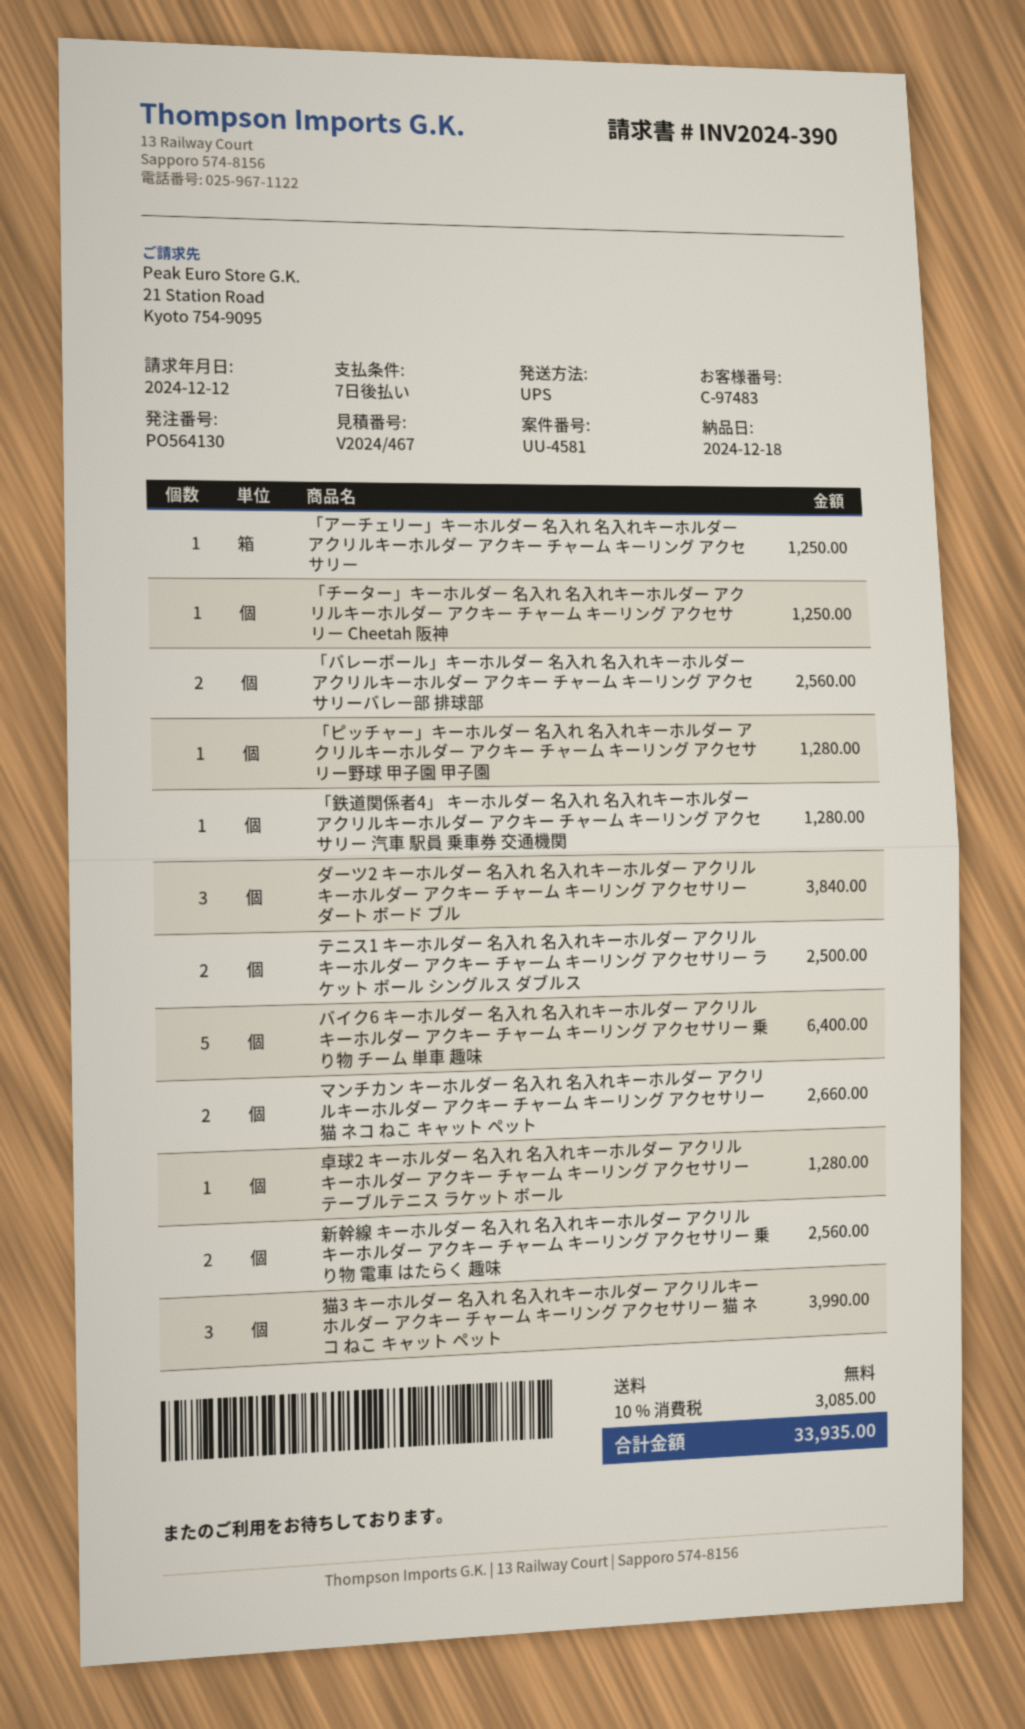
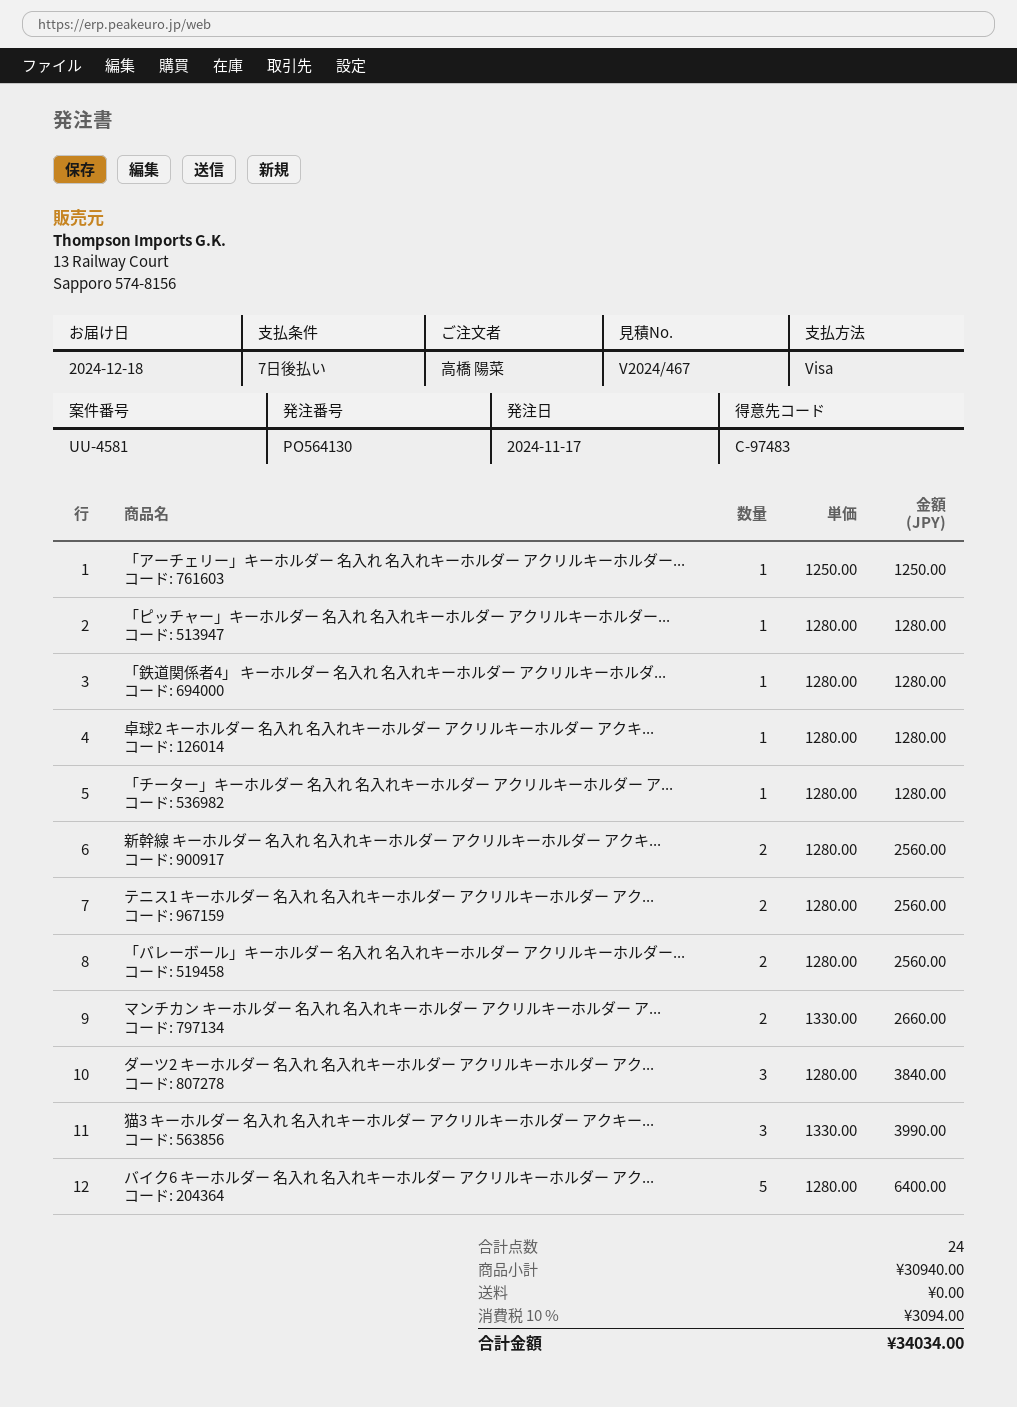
「チーター」キーホルダー 名入れ 名入れキーホルダー アクリルキーホルダー アクキー チャーム キーリング アクセサリー Cheetah 阪神: 1 for 1250.00 -> 1 for 1280.00
テニス1 キーホルダー 名入れ 名入れキーホルダー アクリルキーホルダー アクキー チャーム キーリング アクセサリー ラケット ボール シングルス ダブルス: 2 for 2500.00 -> 2 for 2560.00
tax: 10% = 3085.00 -> 10% = 3094.00
total: 33935.00 -> 34034.00

